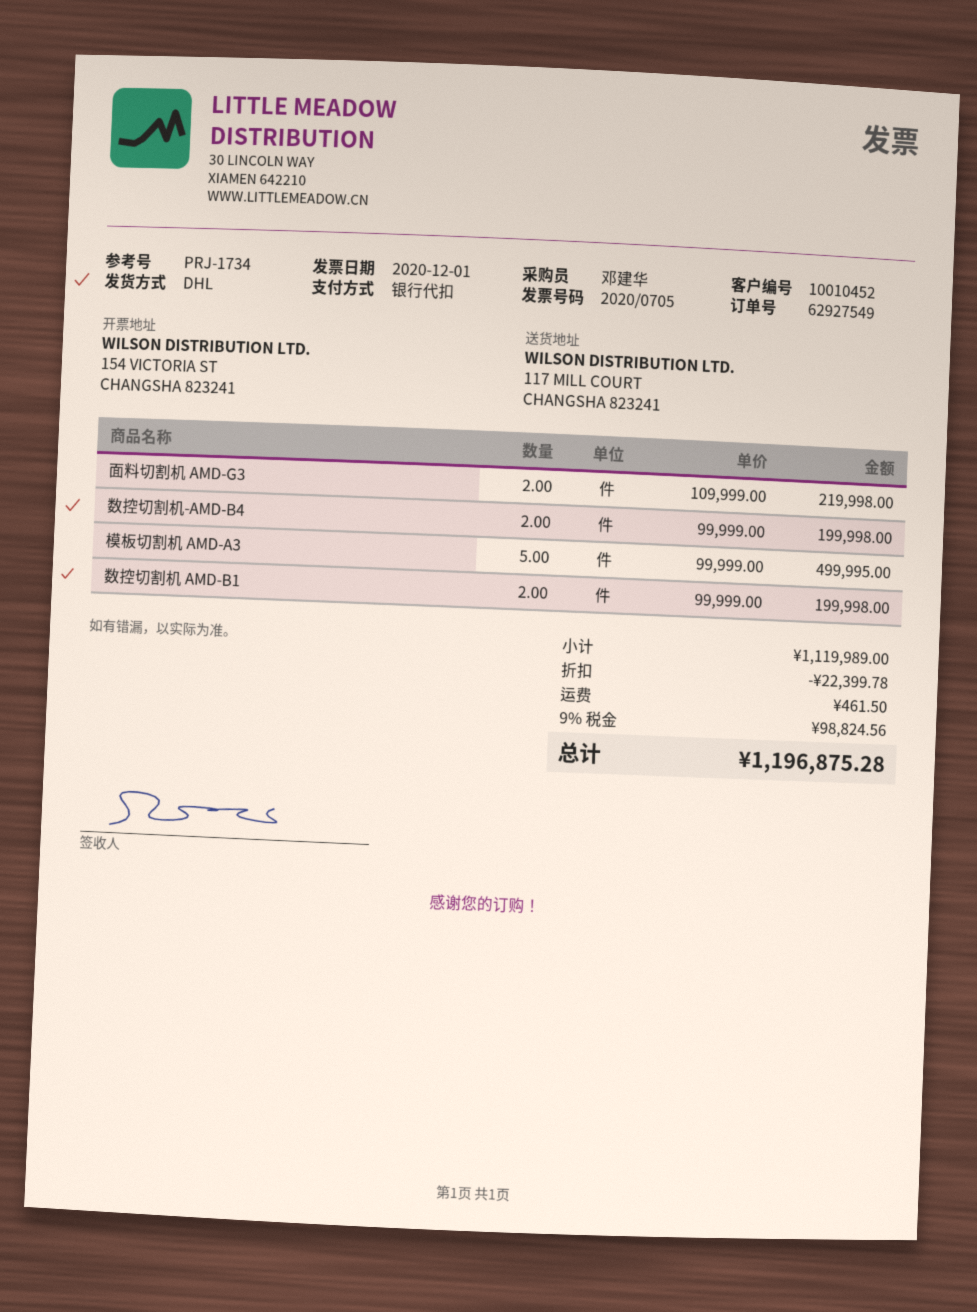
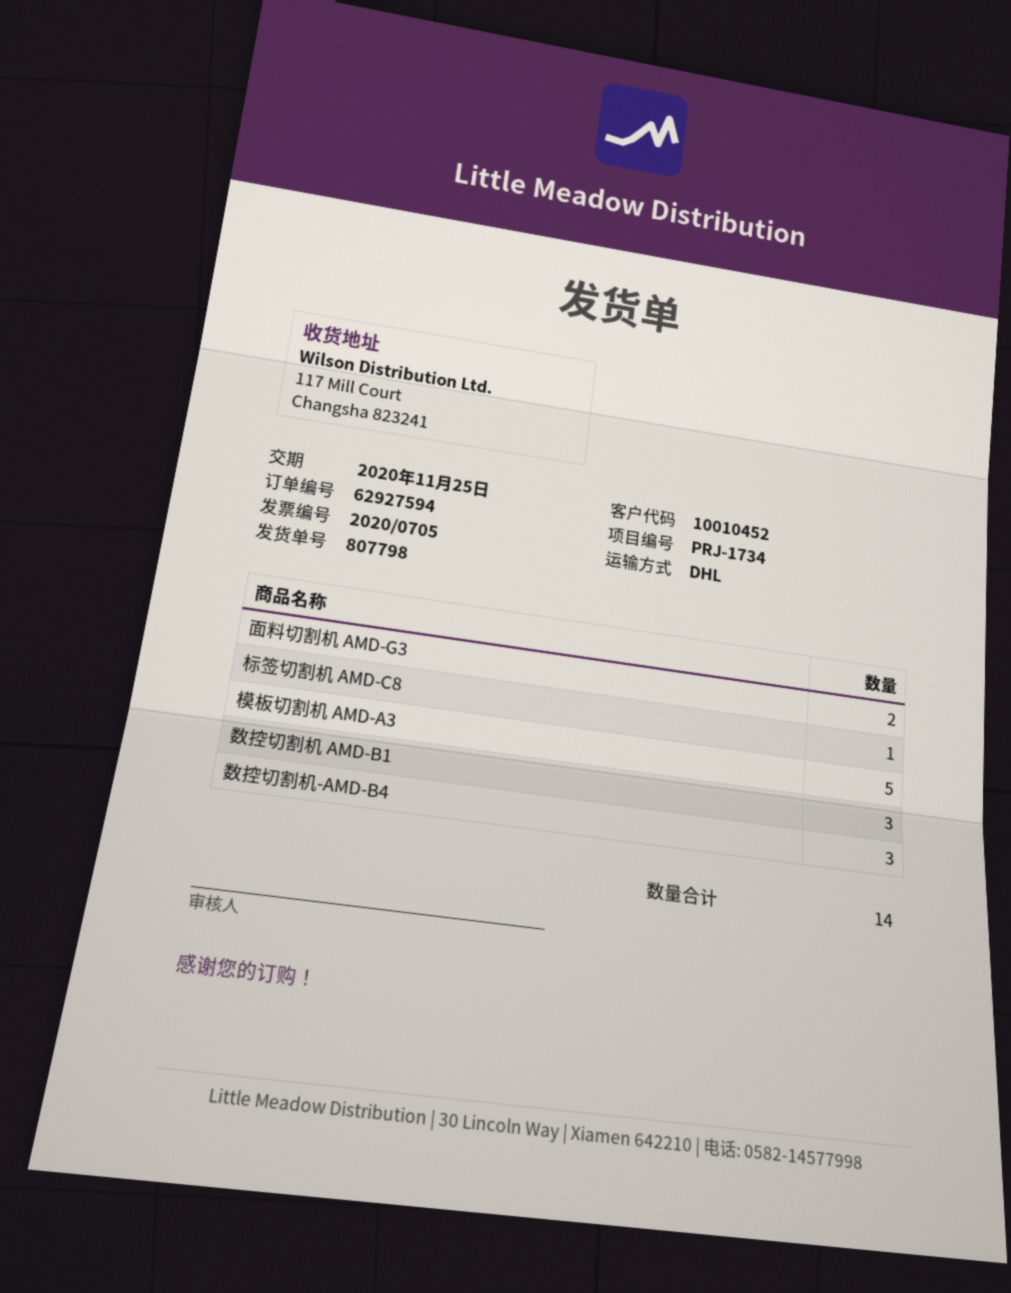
order number: 62927549 -> 62927594
数控切割机-AMD-B4: 2 -> 3
数控切割机 AMD-B1: 2 -> 3
标签切割机 AMD-C8: none -> 1

